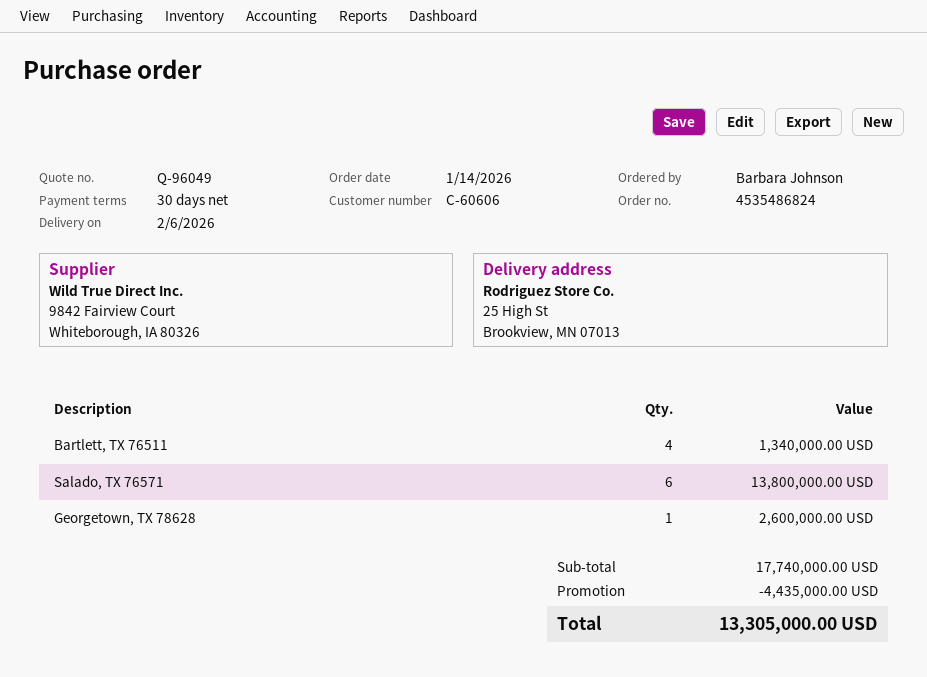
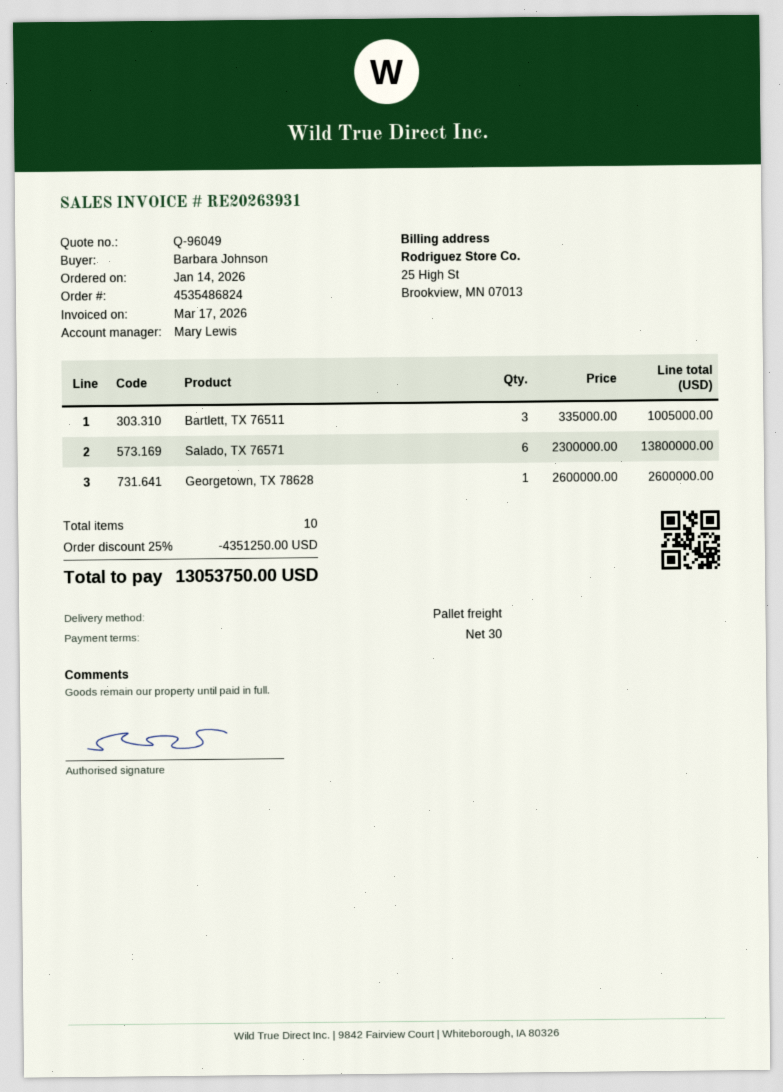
Bartlett, TX 76511: 4 for 1340000.00 -> 3 for 1005000.00
discount: 4435000.00 -> 4351250.00
total: 13305000.00 -> 13053750.00

